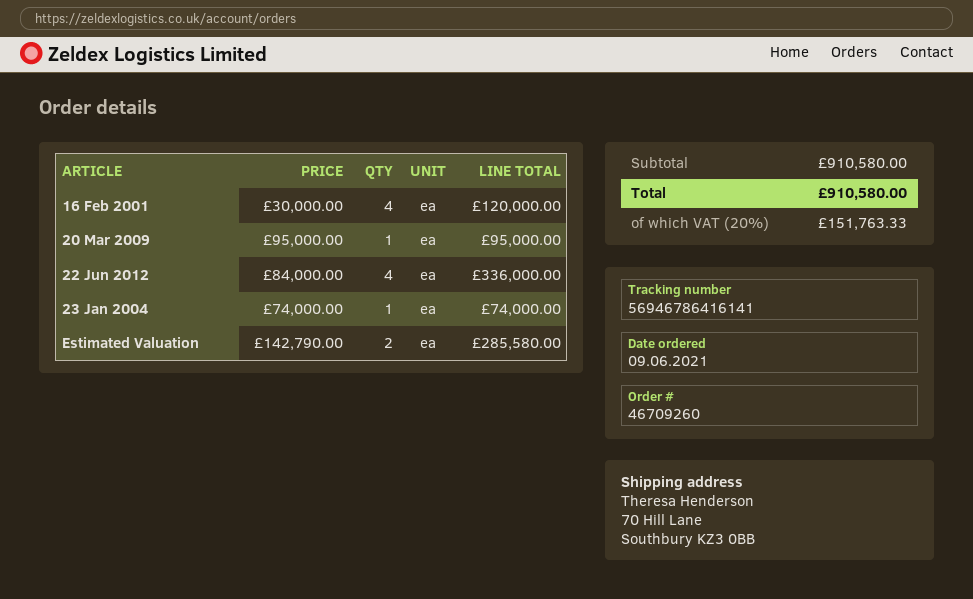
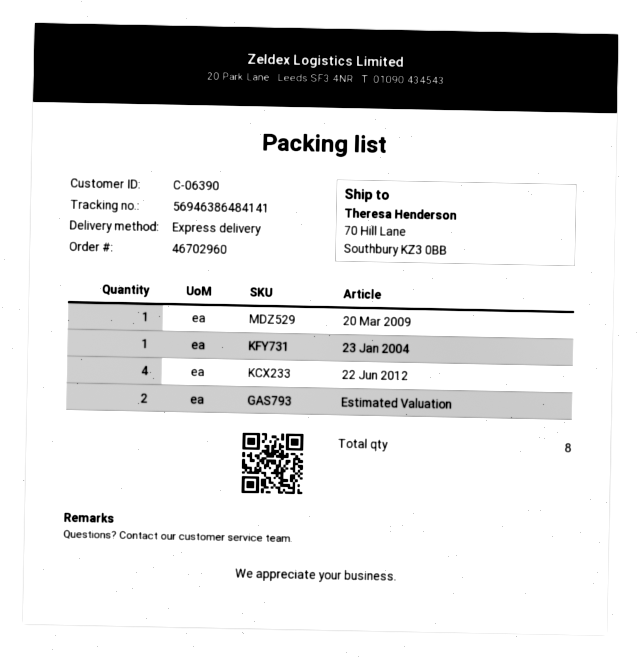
order number: 46709260 -> 46702960
tracking number: 56946786416141 -> 56946386484141
16 Feb 2001: 4 -> none

